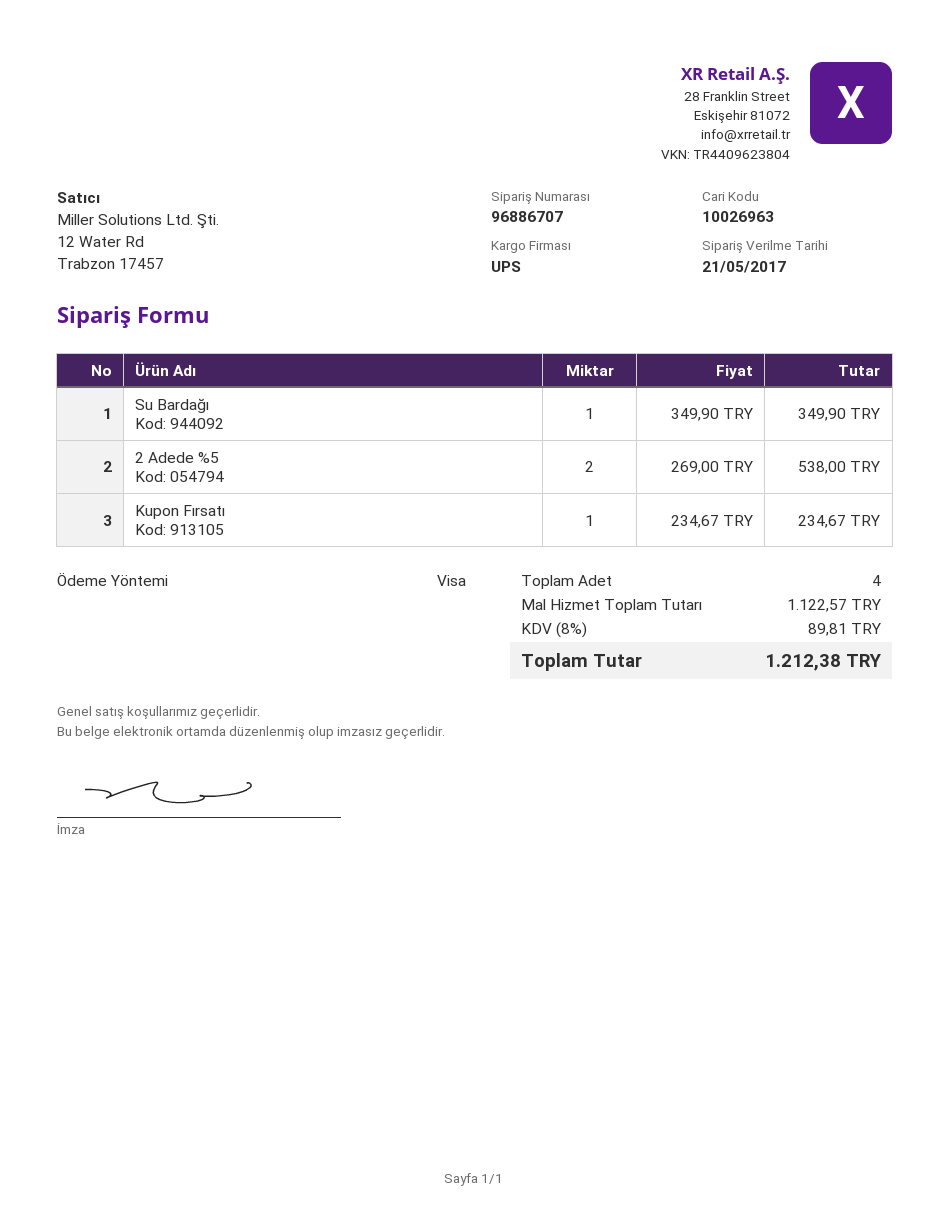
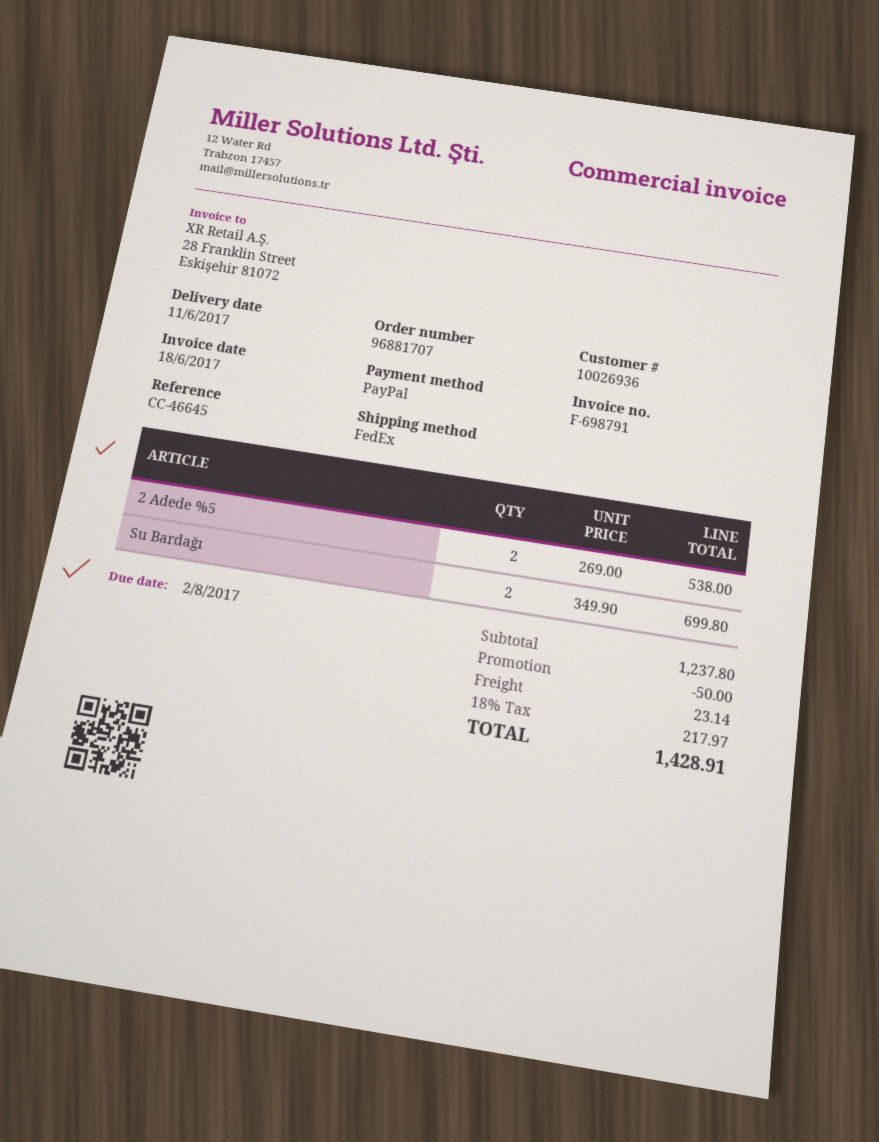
order number: 96886707 -> 96881707
customer number: 10026963 -> 10026936
payment method: Visa -> PayPal
shipping method: UPS -> FedEx
Su Bardağı: 1 x 349.90 = 349.90 -> 2 x 349.90 = 699.80
Kupon Fırsatı: 1 x 234.67 = 234.67 -> none
subtotal: 1122.57 -> 1237.80
discount: none -> 50.00
shipping: none -> 23.14
tax: 8% = 89.81 -> 18% = 217.97
total: 1212.38 -> 1428.91

